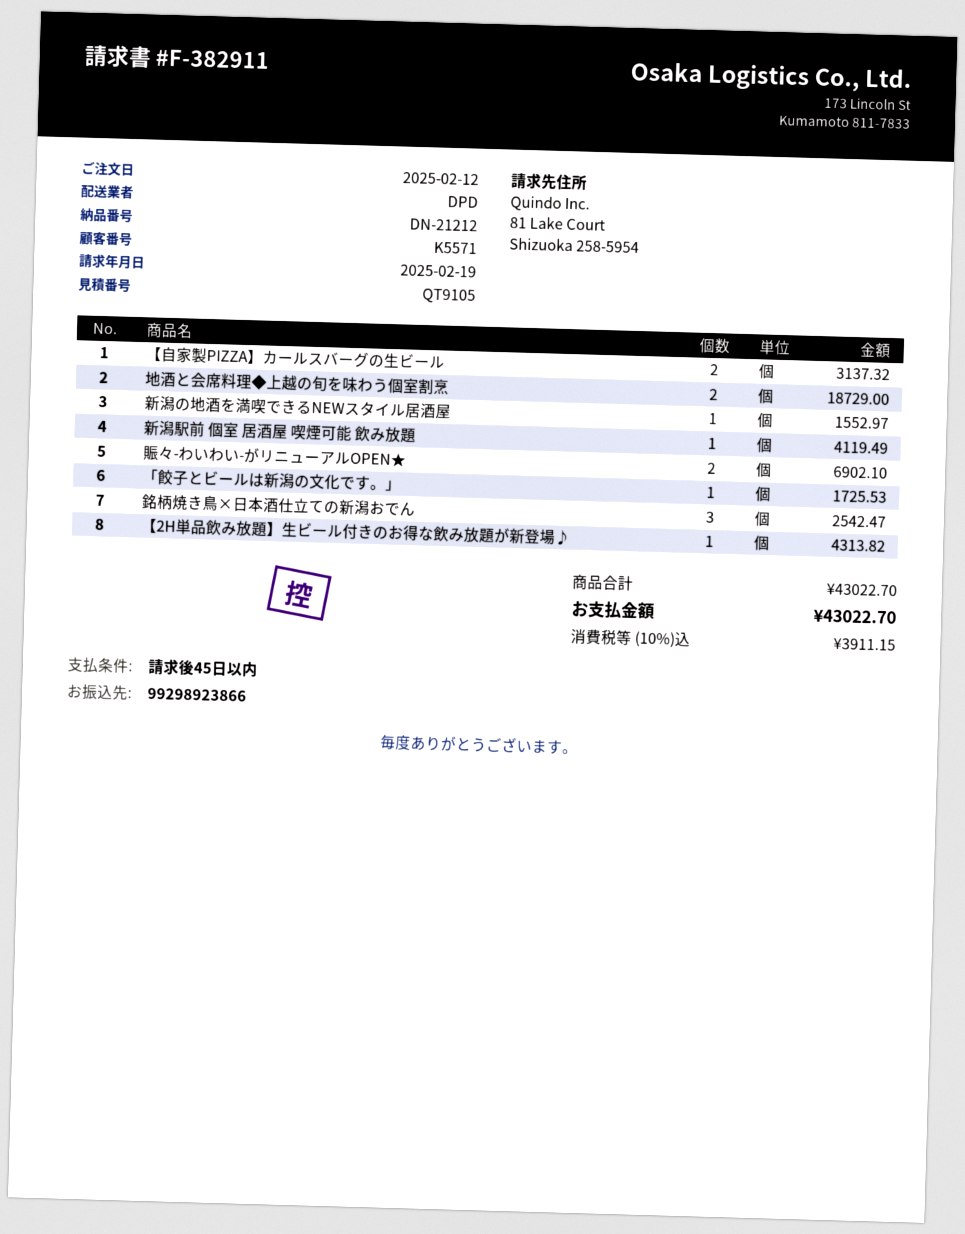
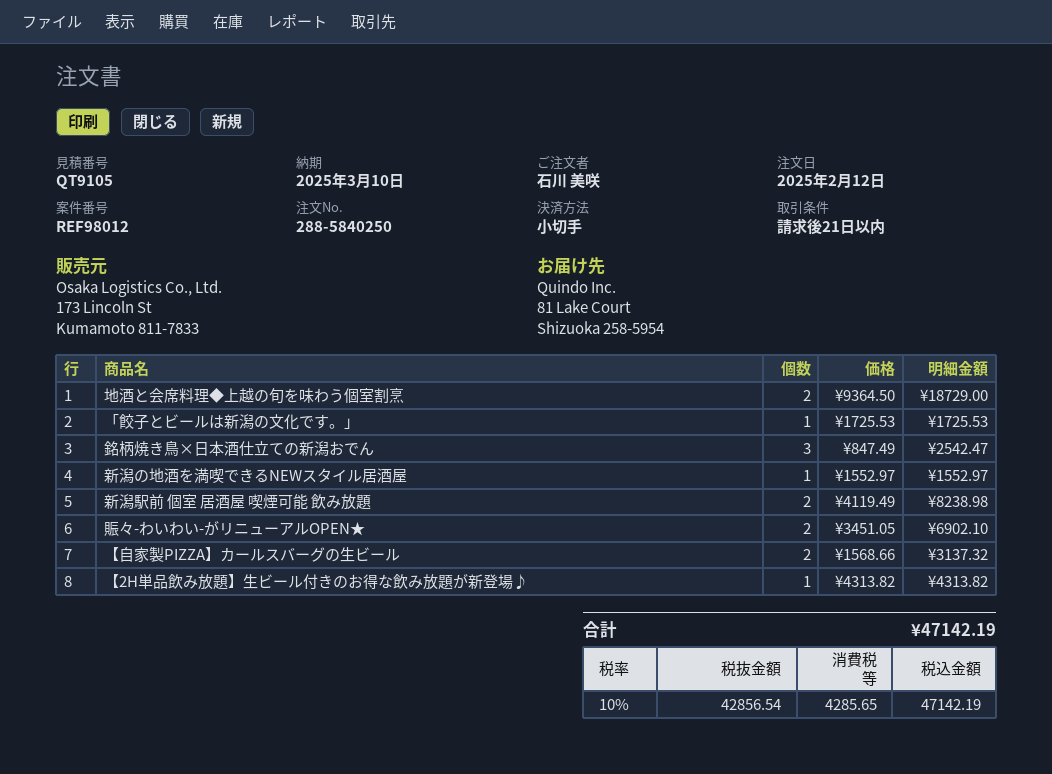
payment terms: 45 days -> 21 days
新潟駅前 個室 居酒屋 喫煙可能 飲み放題: 1 for 4119.49 -> 2 for 8238.98
tax: 10% = 3911.15 -> 10% = 4285.65
total: 43022.70 -> 47142.19

